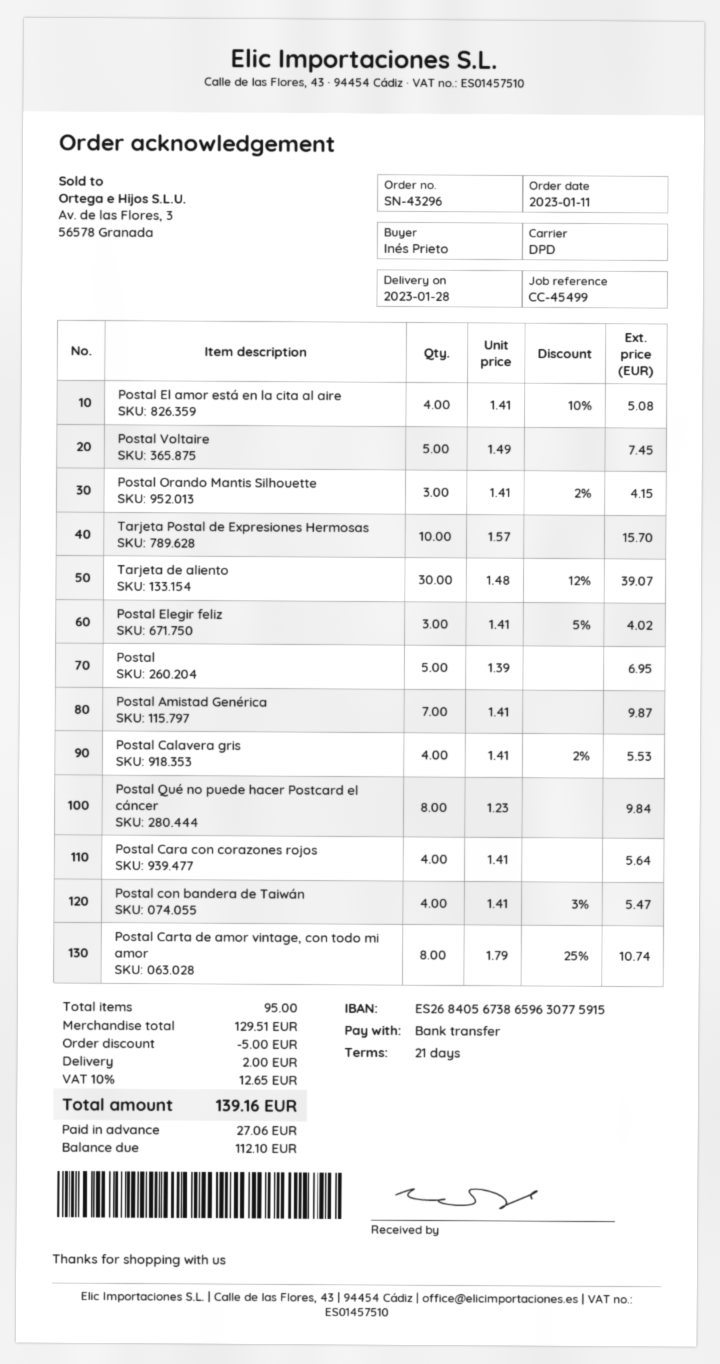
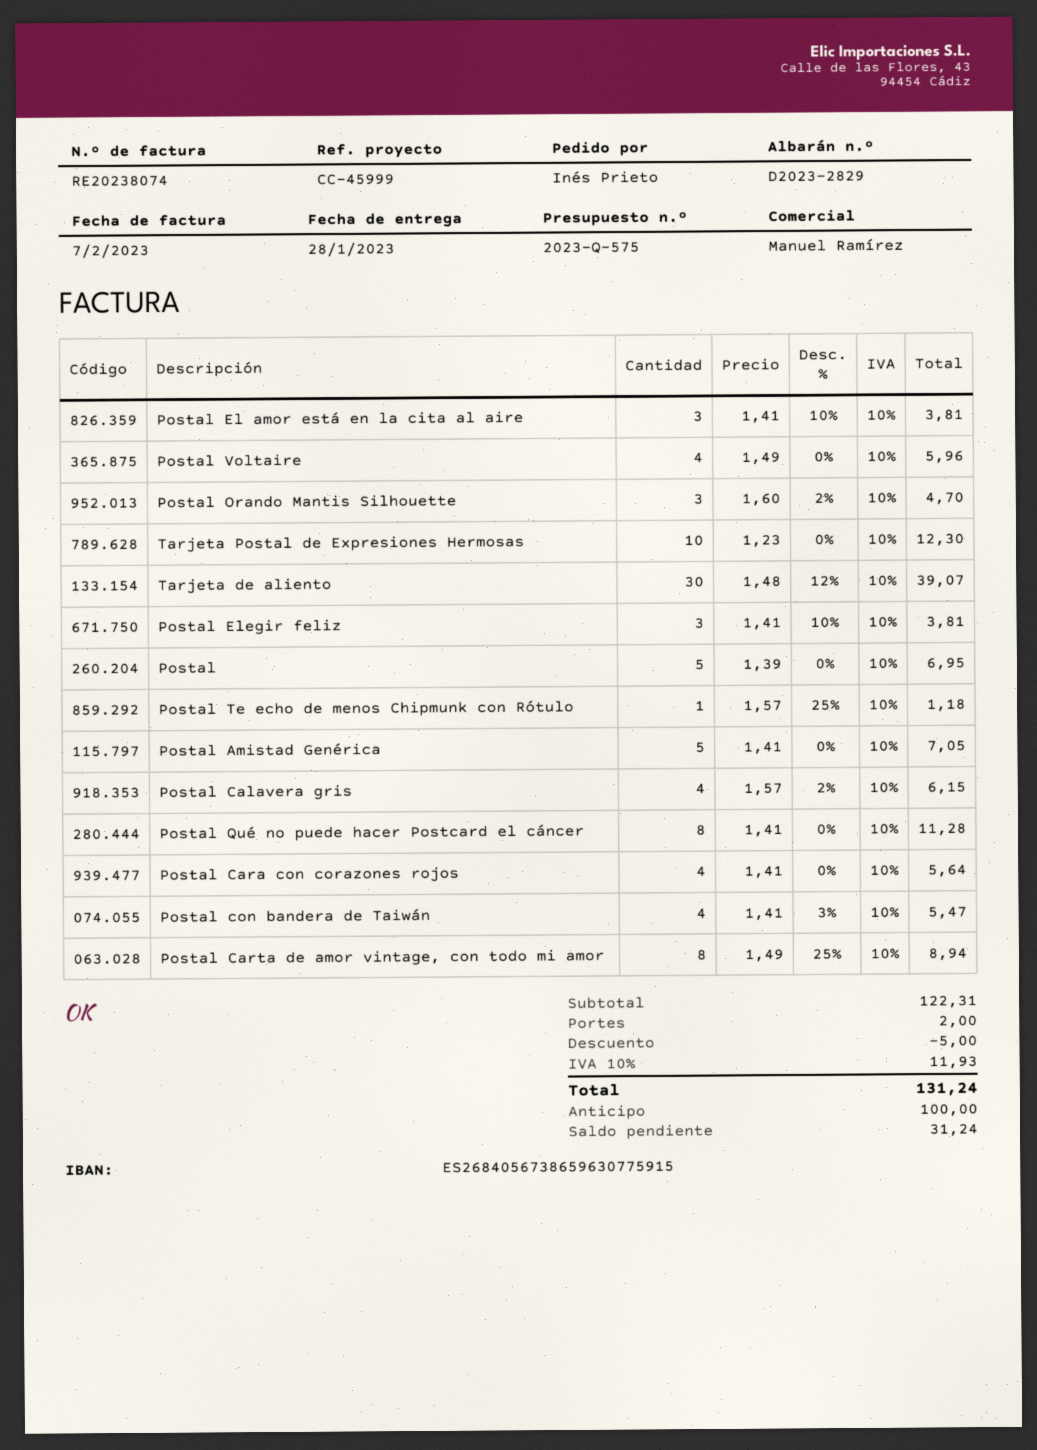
reference: CC-45499 -> CC-45999
Postal El amor está en la cita al aire: 4 x 1.41 - 10% = 5.08 -> 3 x 1.41 - 10% = 3.81
Postal Voltaire: 5 x 1.49 = 7.45 -> 4 x 1.49 = 5.96
Postal Orando Mantis Silhouette: 3 x 1.41 - 2% = 4.15 -> 3 x 1.60 - 2% = 4.70
Tarjeta Postal de Expresiones Hermosas: 10 x 1.57 = 15.70 -> 10 x 1.23 = 12.30
Postal Elegir feliz: 3 x 1.41 - 5% = 4.02 -> 3 x 1.41 - 10% = 3.81
Postal Amistad Genérica: 7 x 1.41 = 9.87 -> 5 x 1.41 = 7.05
Postal Calavera gris: 4 x 1.41 - 2% = 5.53 -> 4 x 1.57 - 2% = 6.15
Postal Qué no puede hacer Postcard el cáncer: 8 x 1.23 = 9.84 -> 8 x 1.41 = 11.28
Postal Carta de amor vintage, con todo mi amor: 8 x 1.79 - 25% = 10.74 -> 8 x 1.49 - 25% = 8.94
Postal Te echo de menos Chipmunk con Rótulo: none -> 1 x 1.57 - 25% = 1.18
subtotal: 129.51 -> 122.31
tax: 10% = 12.65 -> 10% = 11.93
total: 139.16 -> 131.24
deposit: 27.06 -> 100.00
balance: 112.10 -> 31.24

